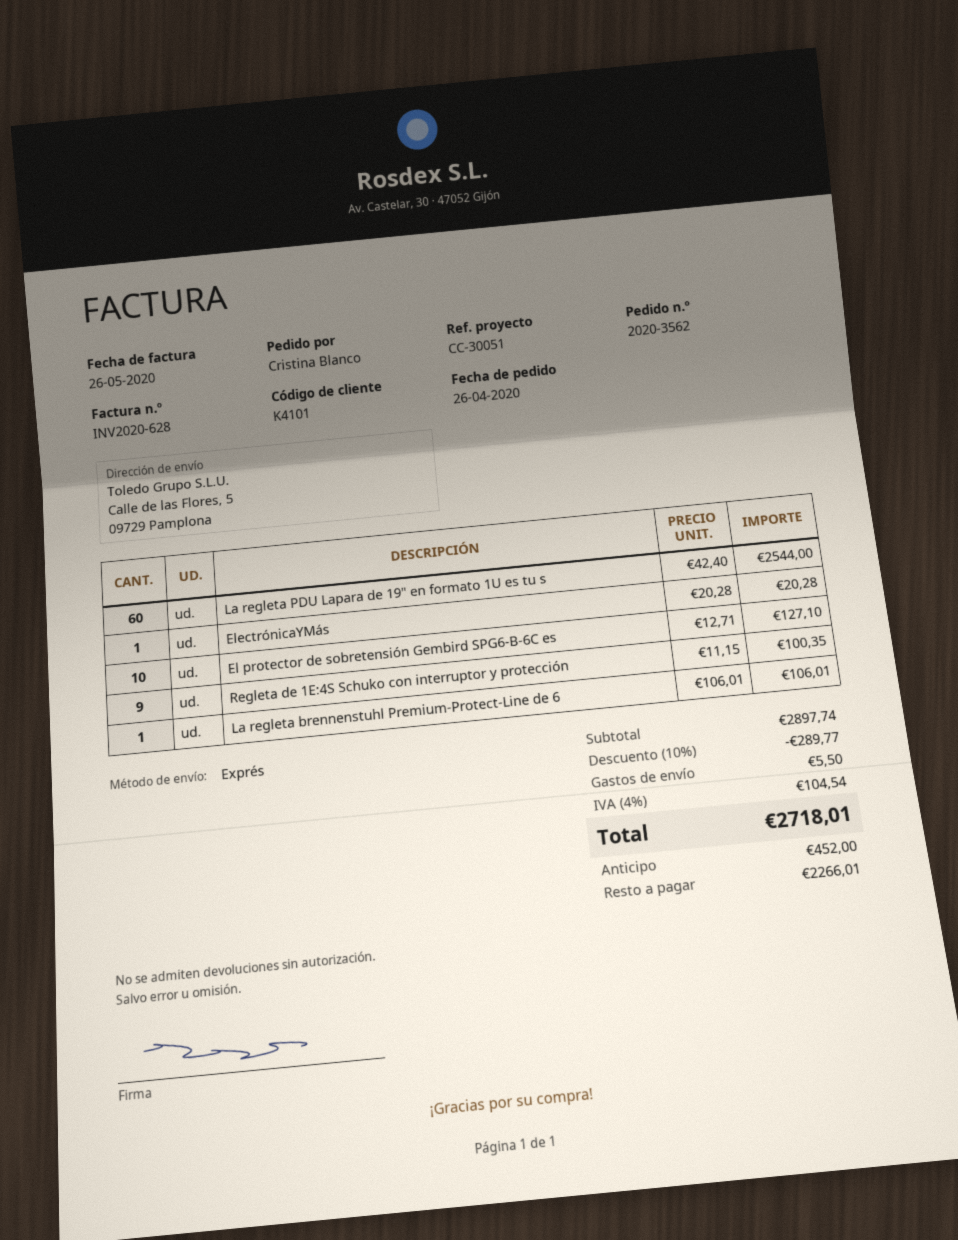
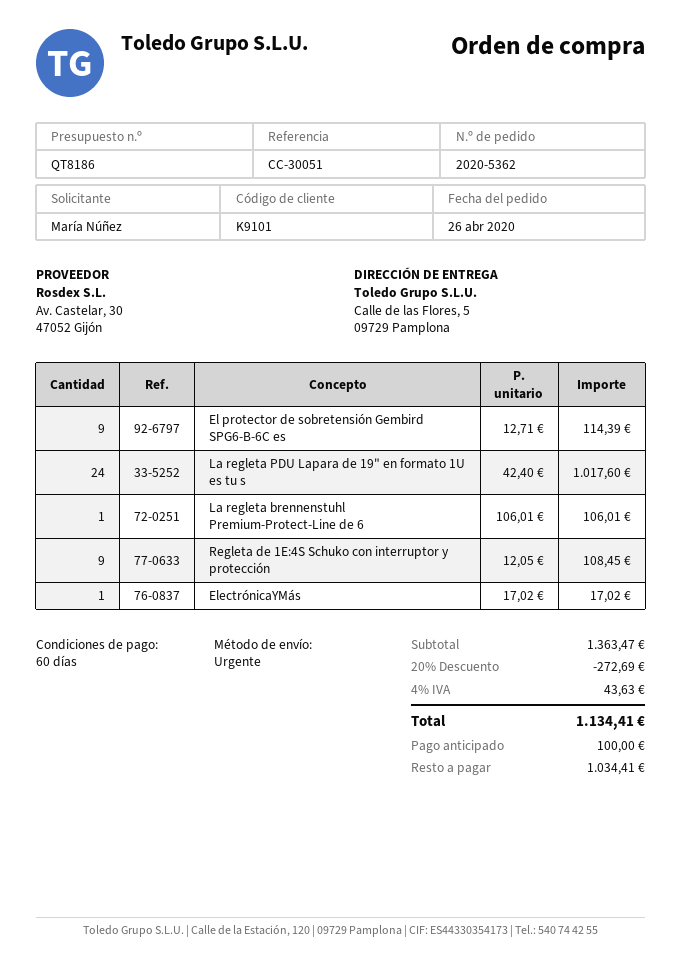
order number: 2020-3562 -> 2020-5362
customer number: K4101 -> K9101
ordered by: Cristina Blanco -> María Núñez
La regleta PDU Lapara de 19" en formato 1U es tu s: 60 x 42.40 = 2544.00 -> 24 x 42.40 = 1017.60
ElectrónicaYMás: 1 x 20.28 = 20.28 -> 1 x 17.02 = 17.02
El protector de sobretensión Gembird SPG6-B-6C es: 10 x 12.71 = 127.10 -> 9 x 12.71 = 114.39
Regleta de 1E:4S Schuko con interruptor y protección: 9 x 11.15 = 100.35 -> 9 x 12.05 = 108.45
subtotal: 2897.74 -> 1363.47
discount: 10% = 289.77 -> 20% = 272.69
shipping: 5.50 -> none
tax: 4% = 104.54 -> 4% = 43.63
total: 2718.01 -> 1134.41
deposit: 452.00 -> 100.00
balance: 2266.01 -> 1034.41

